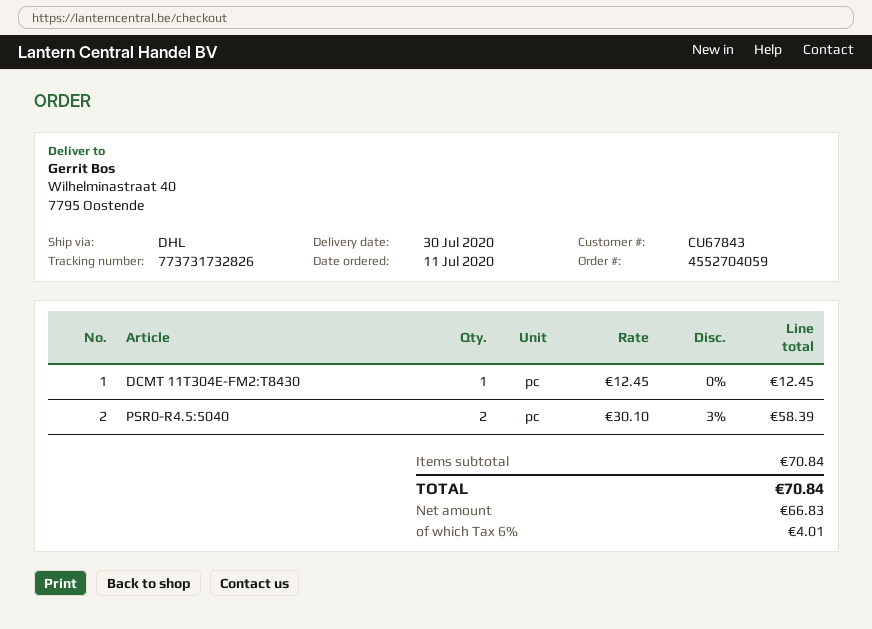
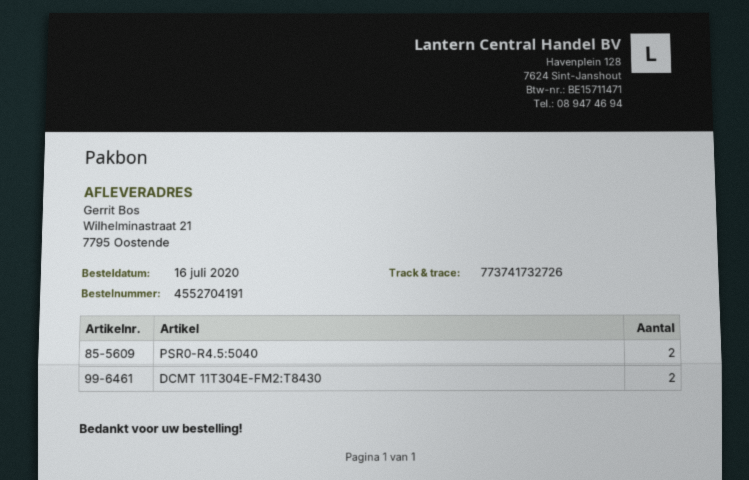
order number: 4552704059 -> 4552704191
order date: 2020-07-11 -> 2020-07-16
tracking number: 773731732826 -> 773741732726
ship to: Wilhelminastraat 40, 7795 Oostende -> Wilhelminastraat 21, 7795 Oostende
DCMT 11T304E-FM2:T8430: 1 -> 2

